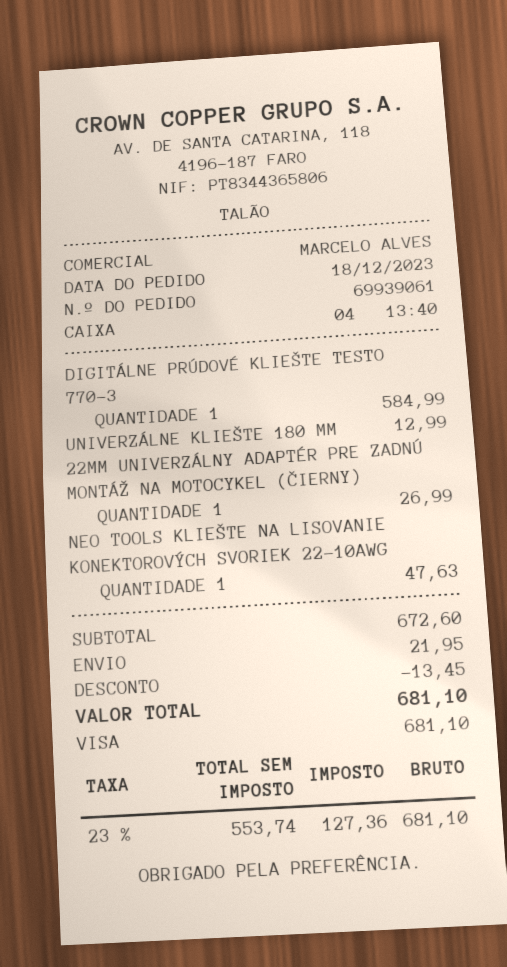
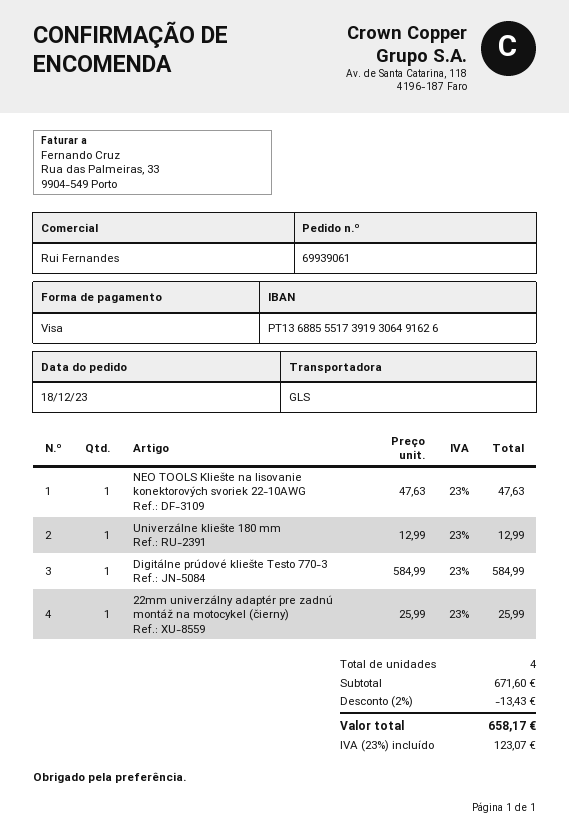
sales rep: MARCELO ALVES -> Rui Fernandes
22MM UNIVERZÁLNY ADAPTÉR PRE ZADNÚ MONTÁŽ NA MOTOCYKEL (ČIERNY): 1 for 26.99 -> 1 for 25.99
subtotal: 672.60 -> 671.60
discount: 13.45 -> 13.43
shipping: 21.95 -> none
tax: 23% = 127.36 -> 23% = 123.07
total: 681.10 -> 658.17

